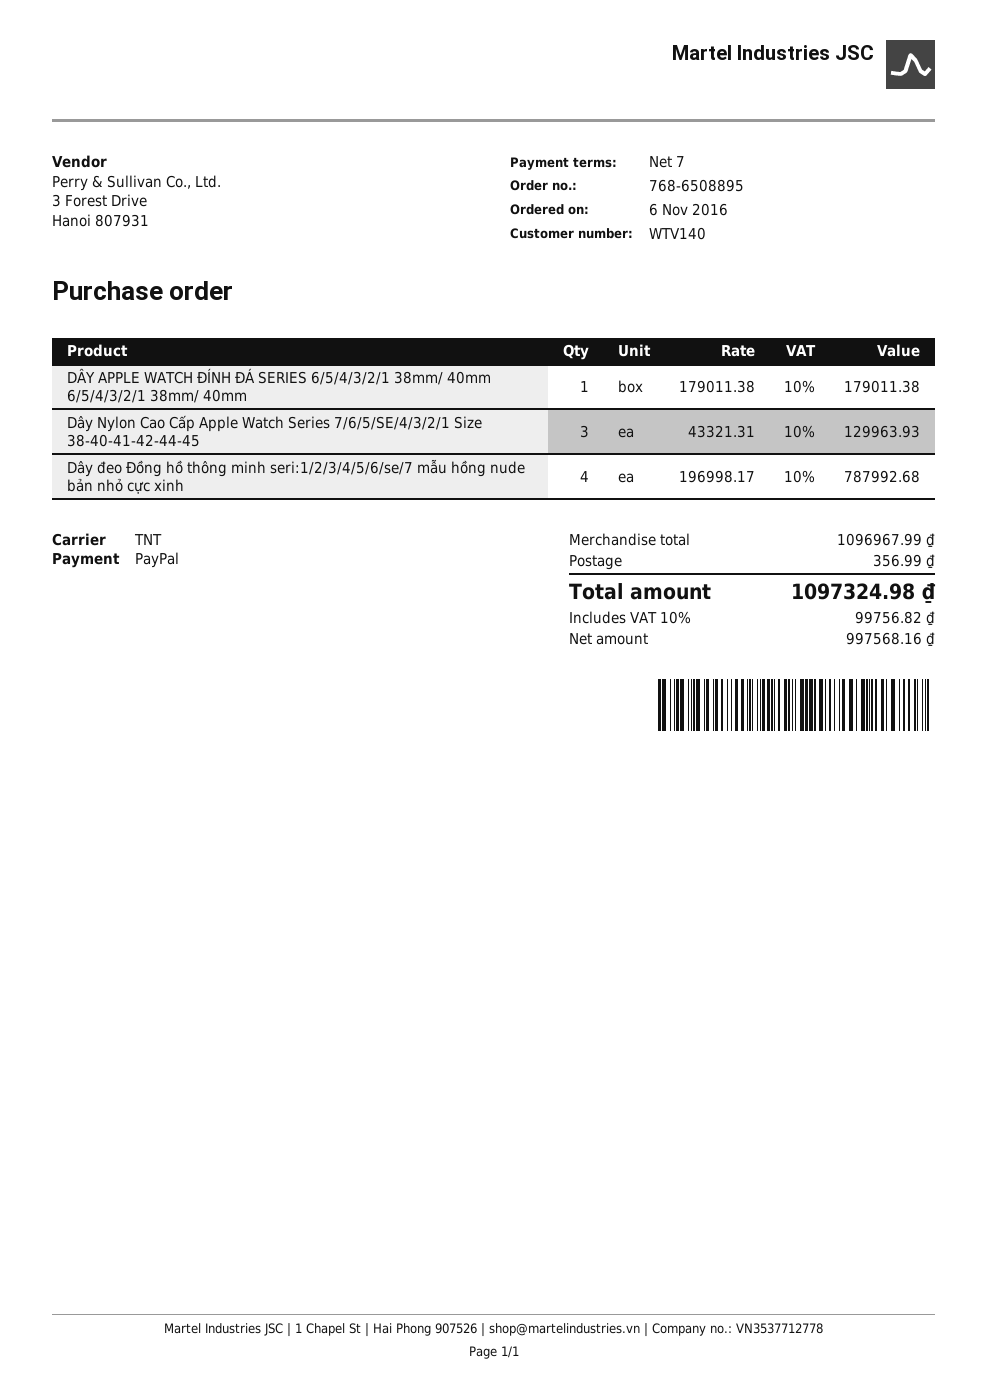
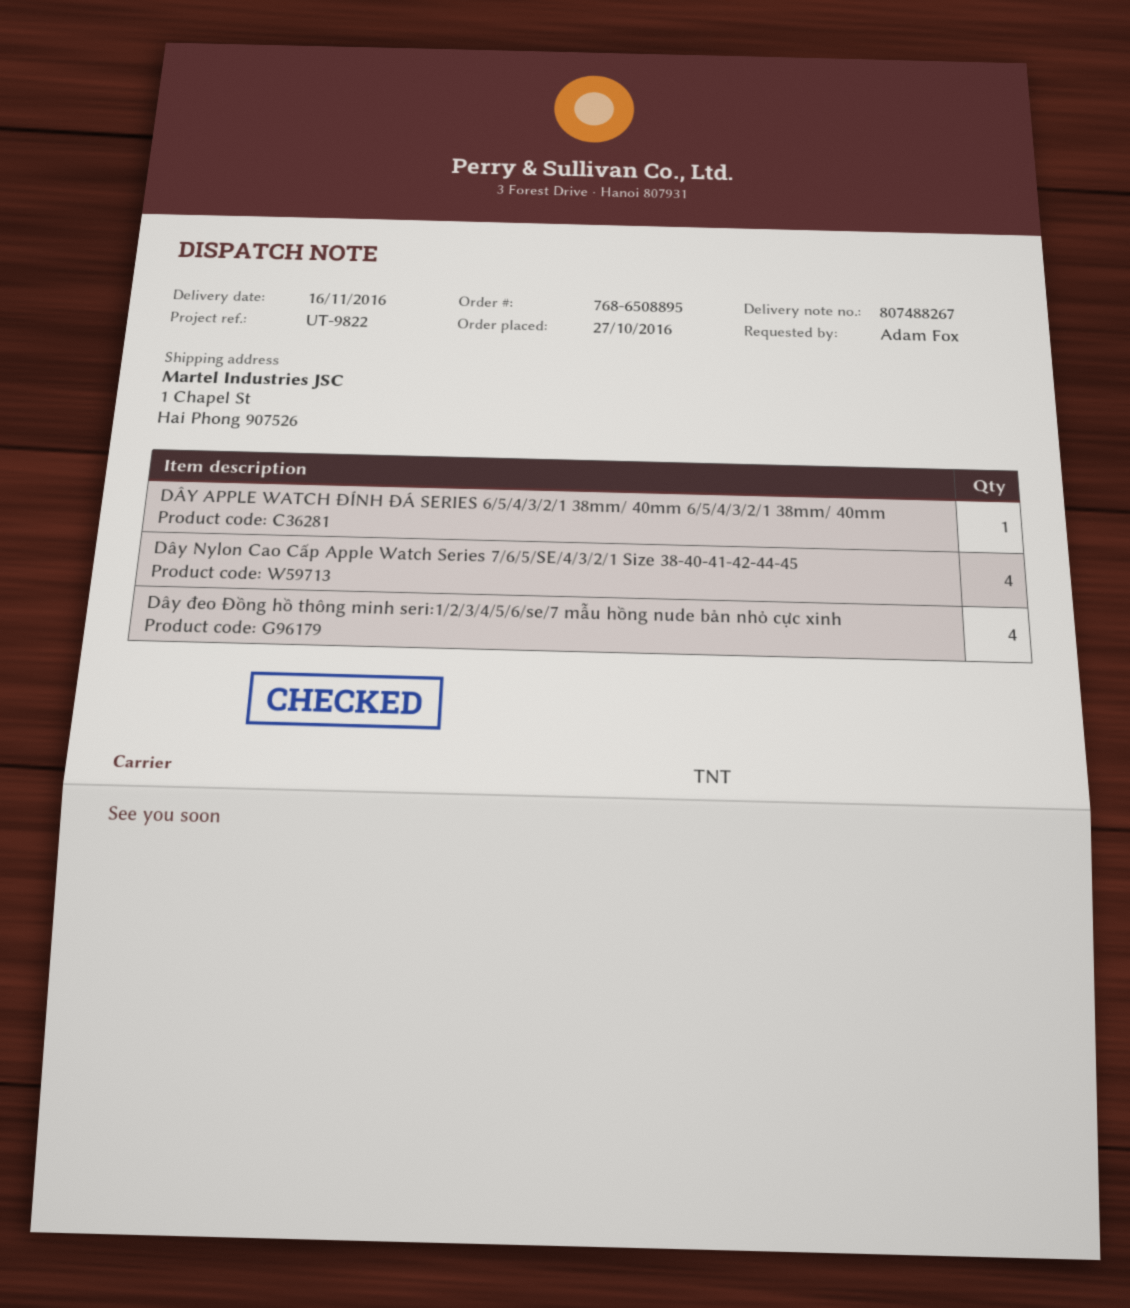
order date: 2016-11-06 -> 2016-10-27
Dây Nylon Cao Cấp Apple Watch Series 7/6/5/SE/4/3/2/1 Size 38-40-41-42-44-45: 3 -> 4

